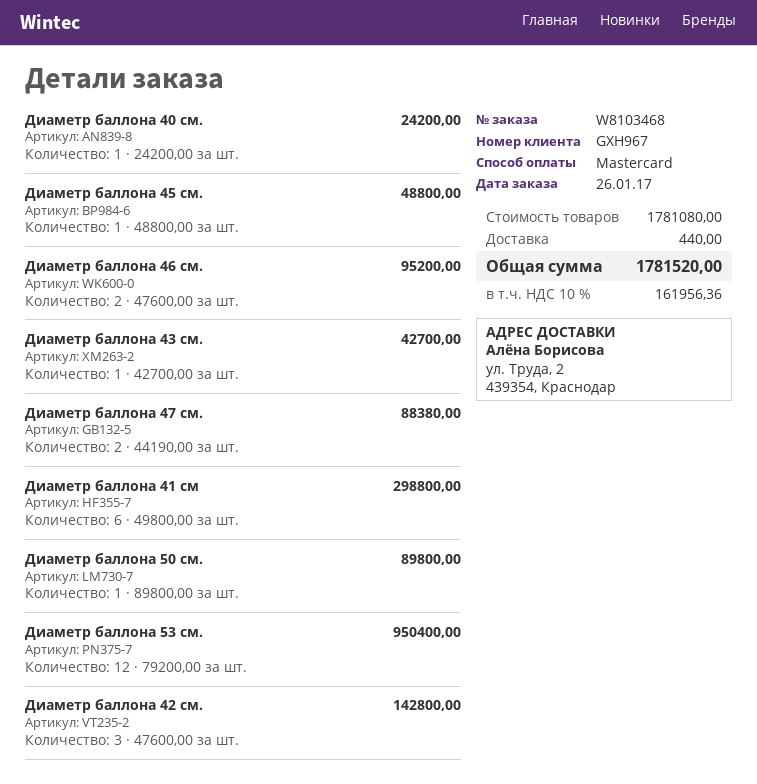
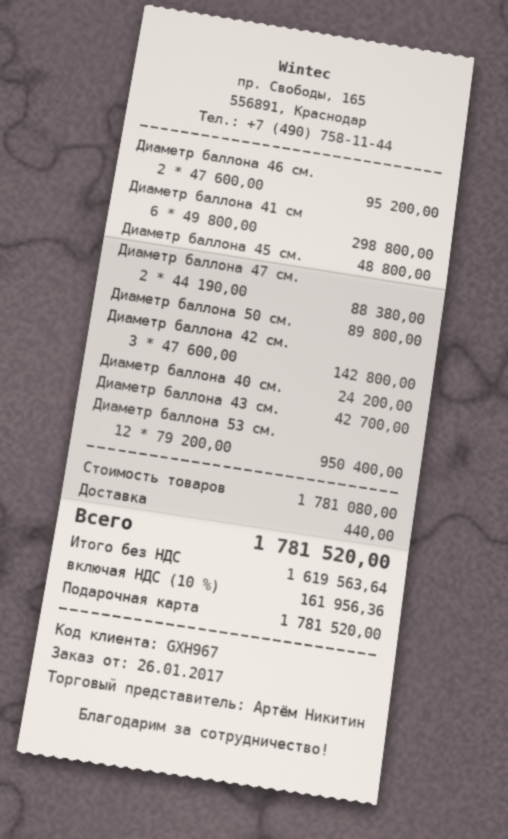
payment method: Mastercard -> gift card

